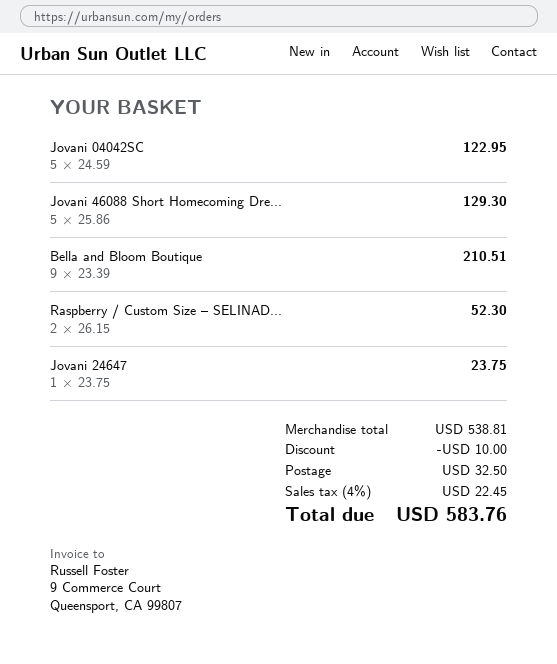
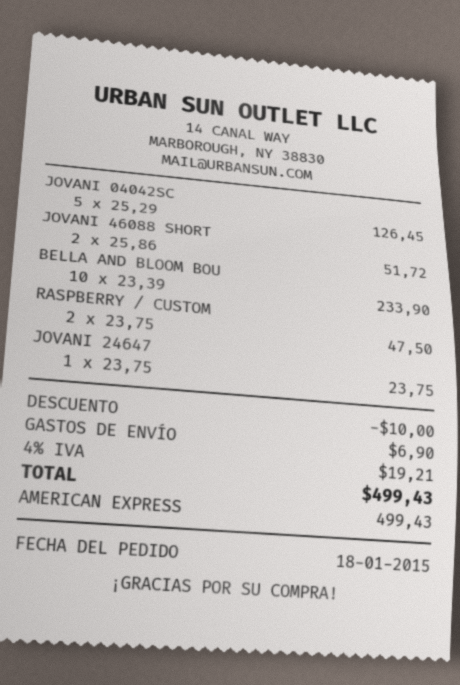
Jovani 04042SC: 5 x 24.59 = 122.95 -> 5 x 25.29 = 126.45
Jovani 46088 Short Homecoming Dre...: 5 x 25.86 = 129.30 -> 2 x 25.86 = 51.72
Bella and Bloom Boutique: 9 x 23.39 = 210.51 -> 10 x 23.39 = 233.90
Raspberry / Custom Size – SELINAD...: 2 x 26.15 = 52.30 -> 2 x 23.75 = 47.50
shipping: 32.50 -> 6.90
tax: 4% = 22.45 -> 4% = 19.21
total: 583.76 -> 499.43

